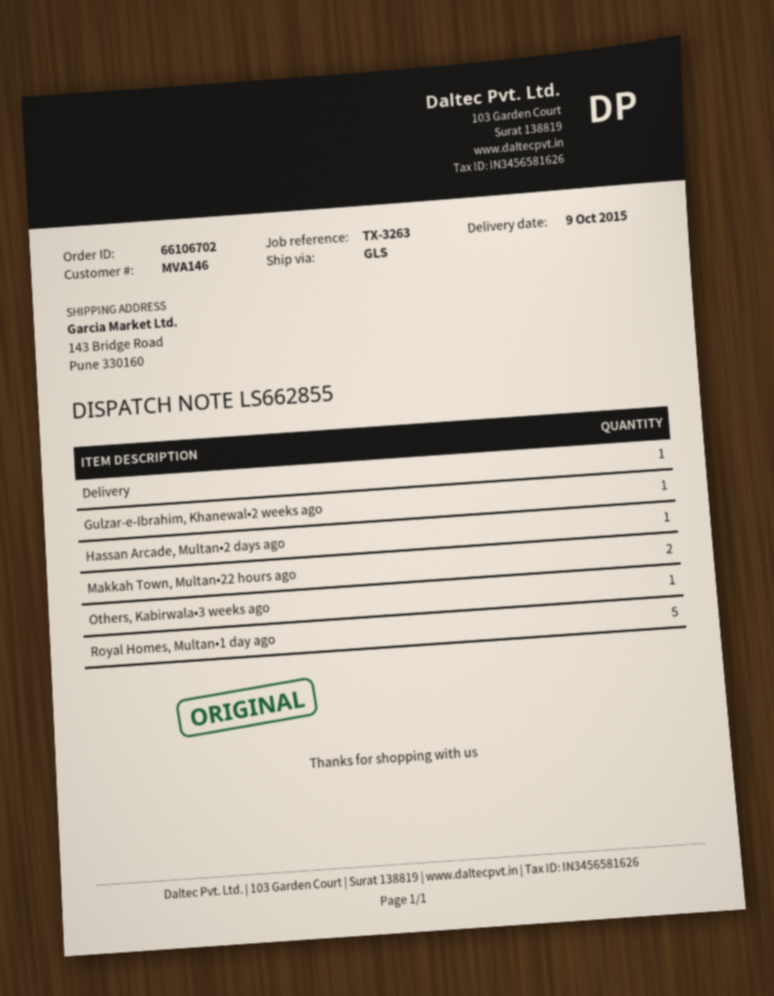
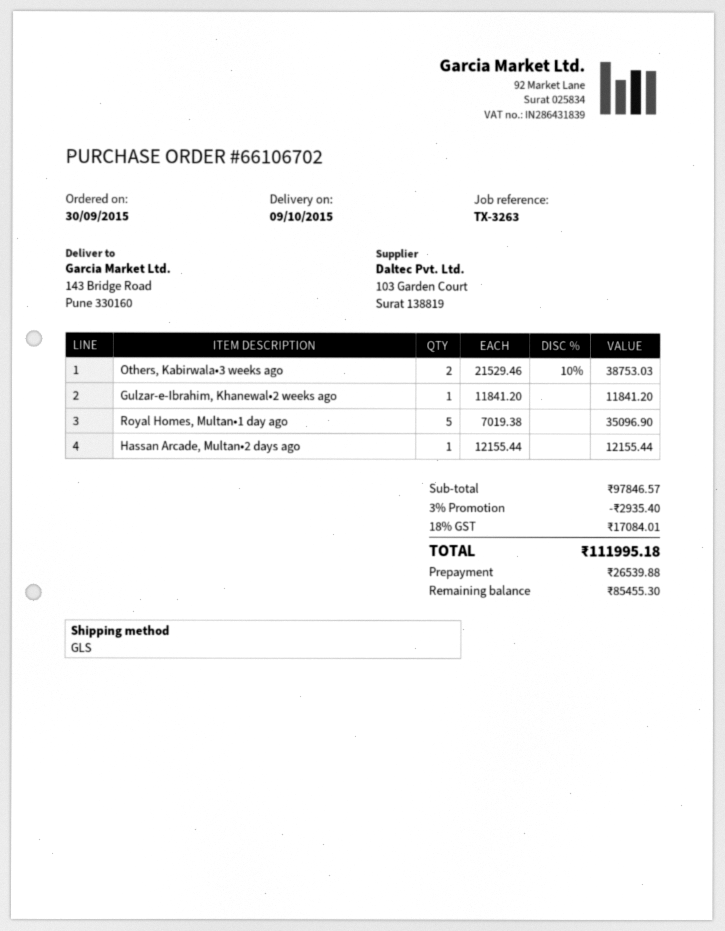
Delivery: 1 -> none
Makkah Town, Multan•22 hours ago: 2 -> none
Others, Kabirwala•3 weeks ago: 1 -> 2

